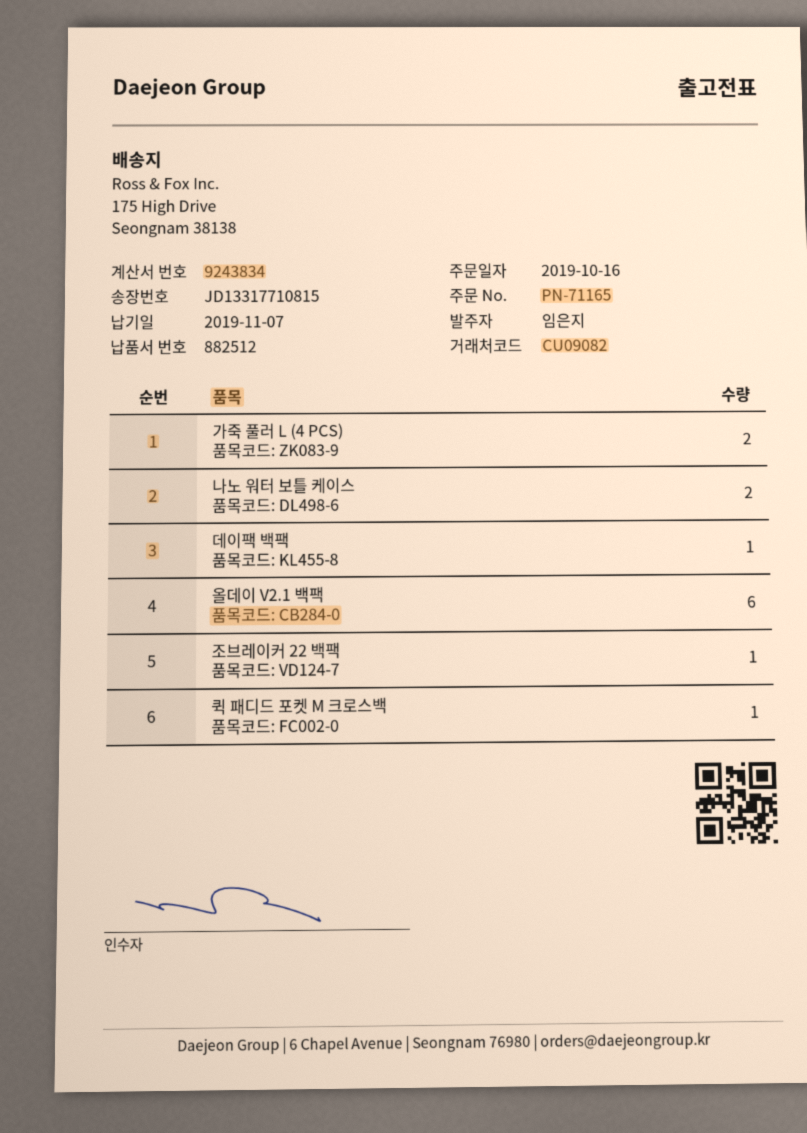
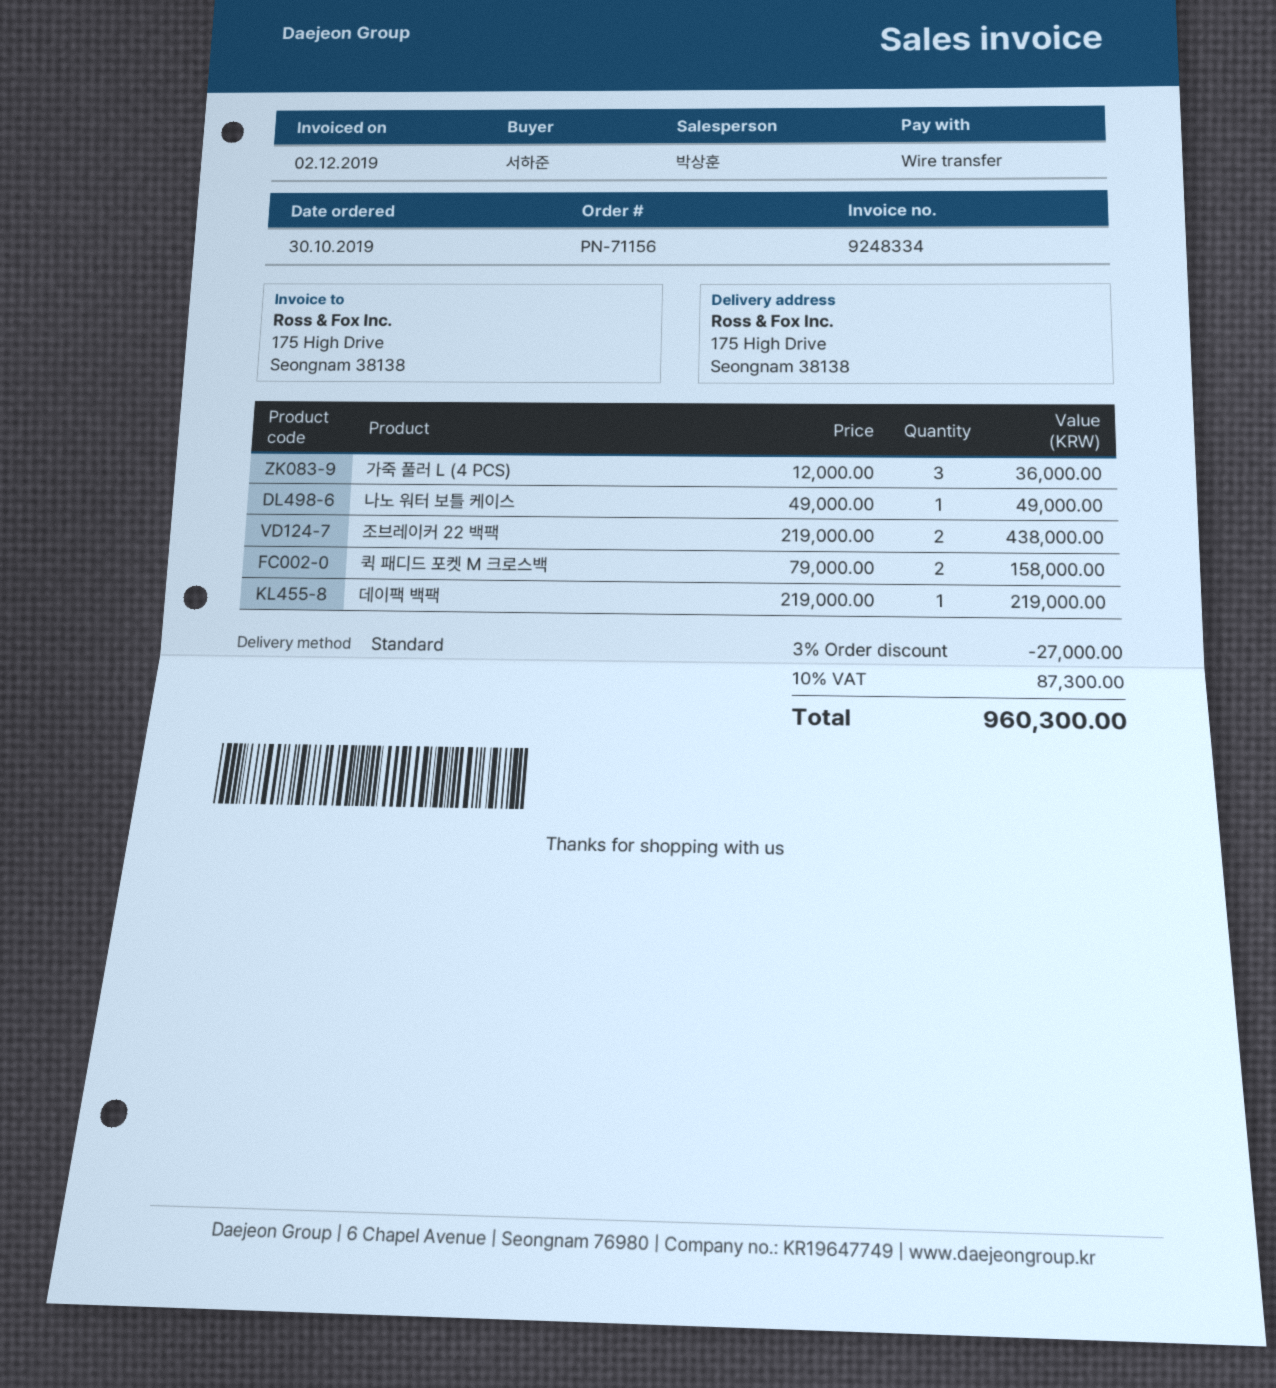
order number: PN-71165 -> PN-71156
order date: 2019-10-16 -> 2019-10-30
invoice number: 9243834 -> 9248334
ordered by: 임은지 -> 서하준
가죽 풀러 L (4 PCS): 2 -> 3
나노 워터 보틀 케이스: 2 -> 1
올데이 V2.1 백팩: 6 -> none
조브레이커 22 백팩: 1 -> 2
퀵 패디드 포켓 M 크로스백: 1 -> 2

